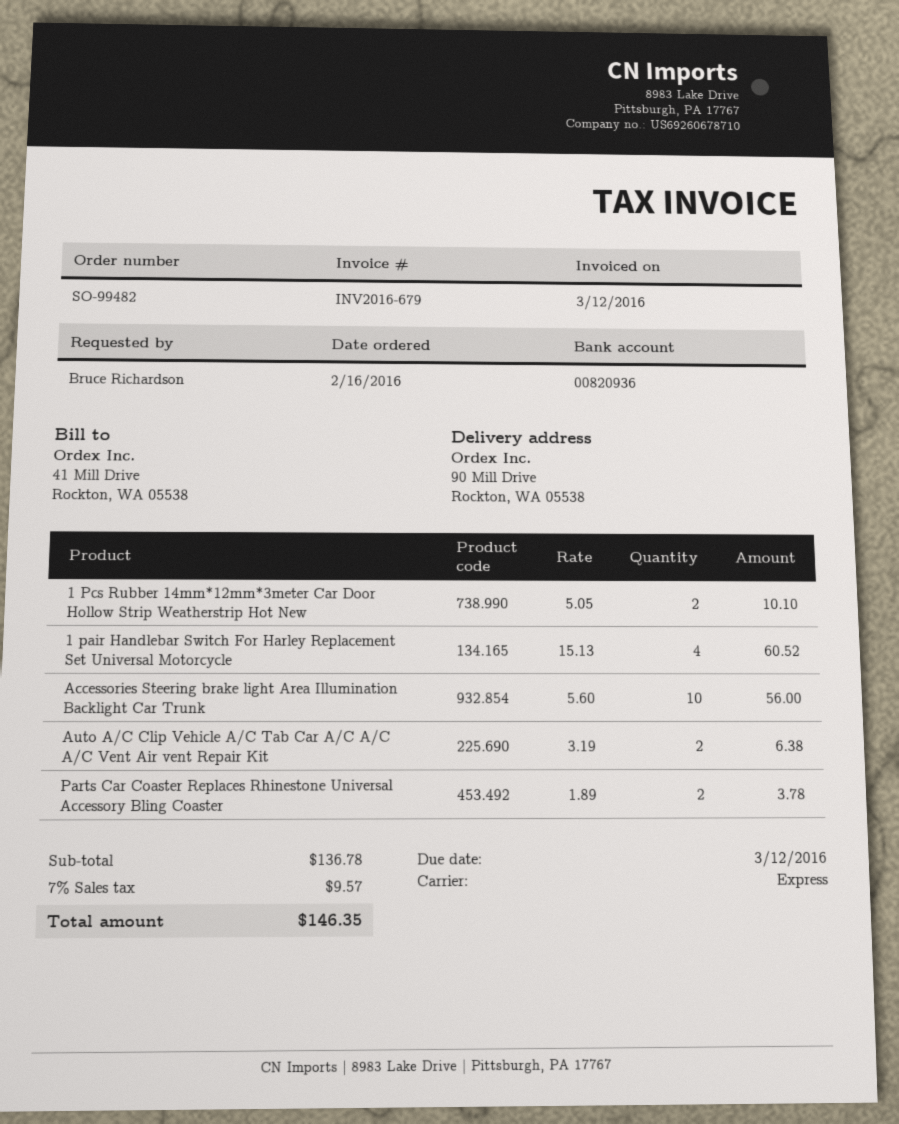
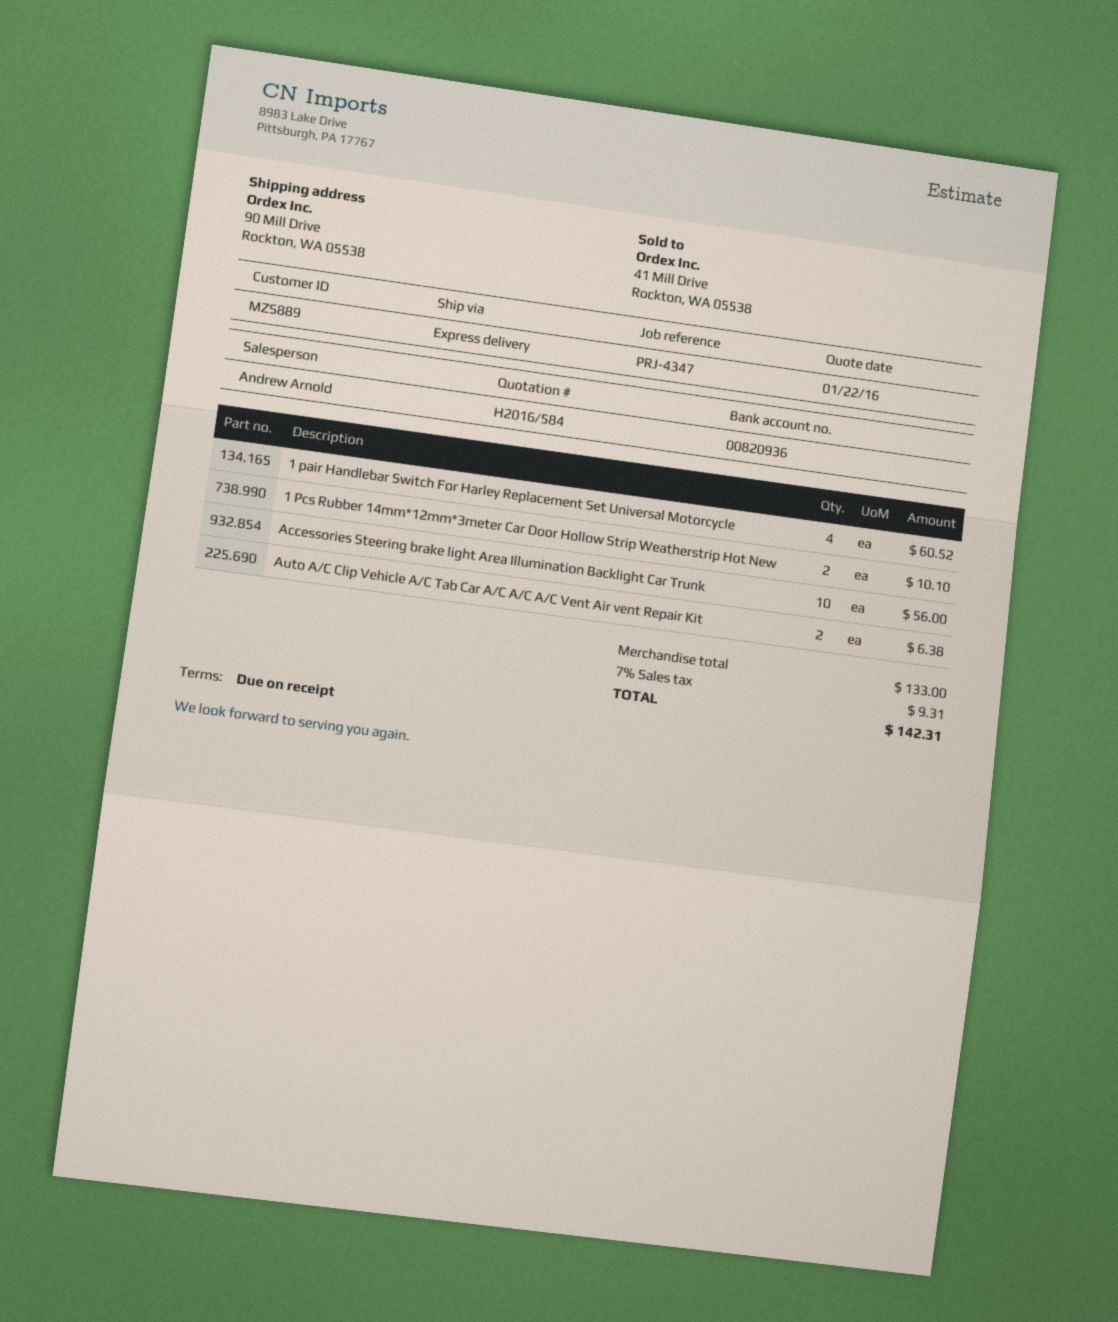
Parts Car Coaster Replaces Rhinestone Universal Accessory Bling Coaster: 2 for 3.78 -> none
subtotal: 136.78 -> 133.00
tax: 7% = 9.57 -> 7% = 9.31
total: 146.35 -> 142.31

